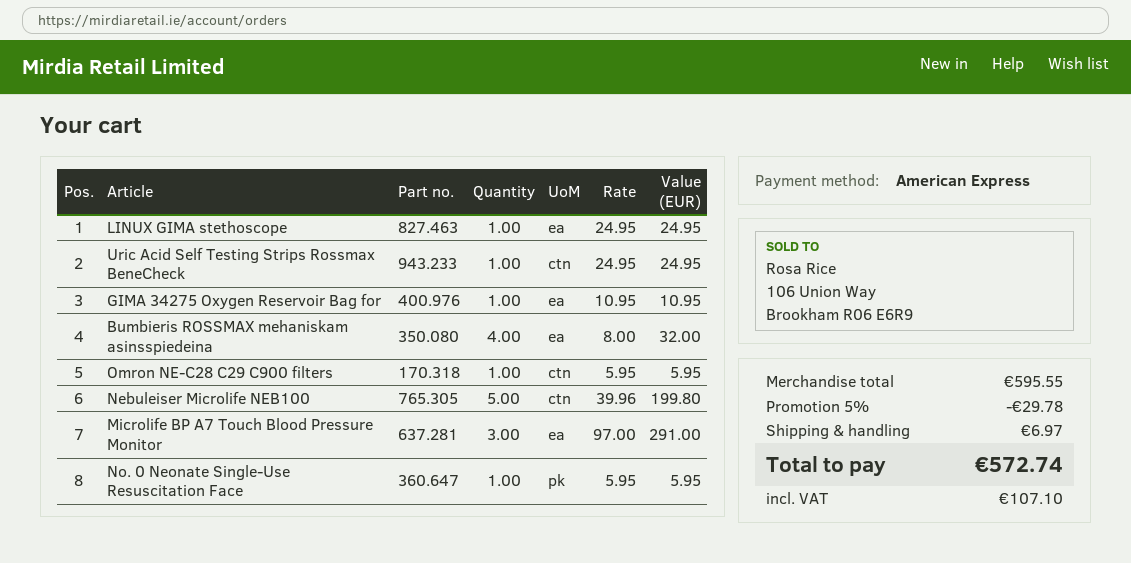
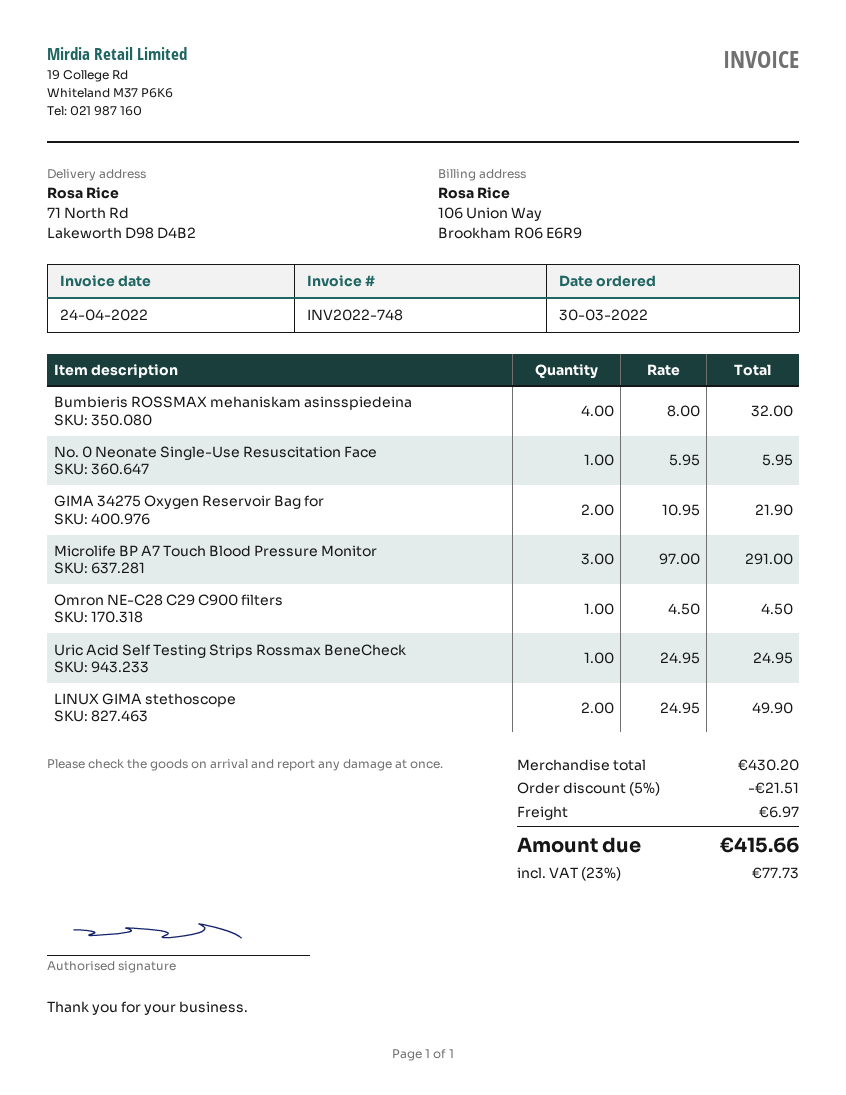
LINUX GIMA stethoscope: 1 x 24.95 = 24.95 -> 2 x 24.95 = 49.90
GIMA 34275 Oxygen Reservoir Bag for: 1 x 10.95 = 10.95 -> 2 x 10.95 = 21.90
Omron NE-C28 C29 C900 filters: 1 x 5.95 = 5.95 -> 1 x 4.50 = 4.50
Nebuleiser Microlife NEB100: 5 x 39.96 = 199.80 -> none
subtotal: 595.55 -> 430.20
discount: 5% = 29.78 -> 5% = 21.51
tax: 107.10 -> 77.73
total: 572.74 -> 415.66

